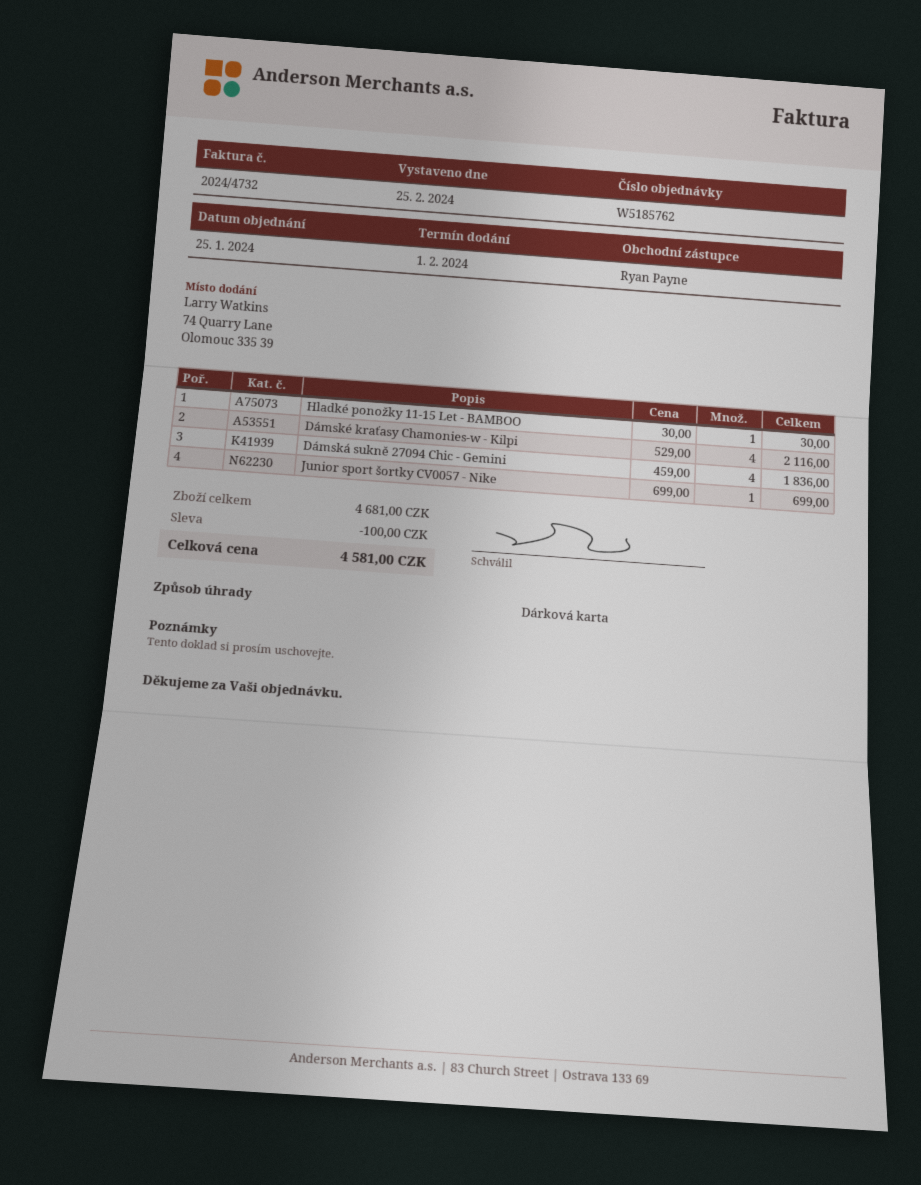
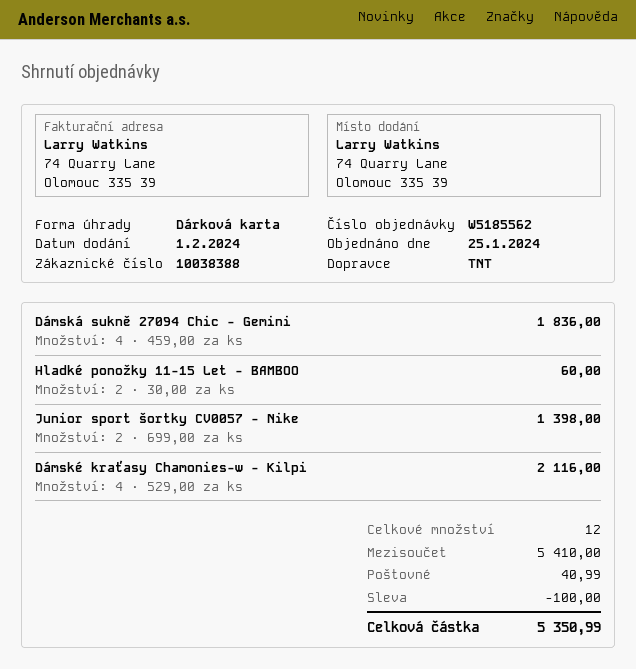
order number: W5185762 -> W5185562
Hladké ponožky 11-15 Let - BAMBOO: 1 x 30.00 = 30.00 -> 2 x 30.00 = 60.00
Junior sport šortky CV0057 - Nike: 1 x 699.00 = 699.00 -> 2 x 699.00 = 1398.00
subtotal: 4681.00 -> 5410.00
shipping: none -> 40.99
total: 4581.00 -> 5350.99

